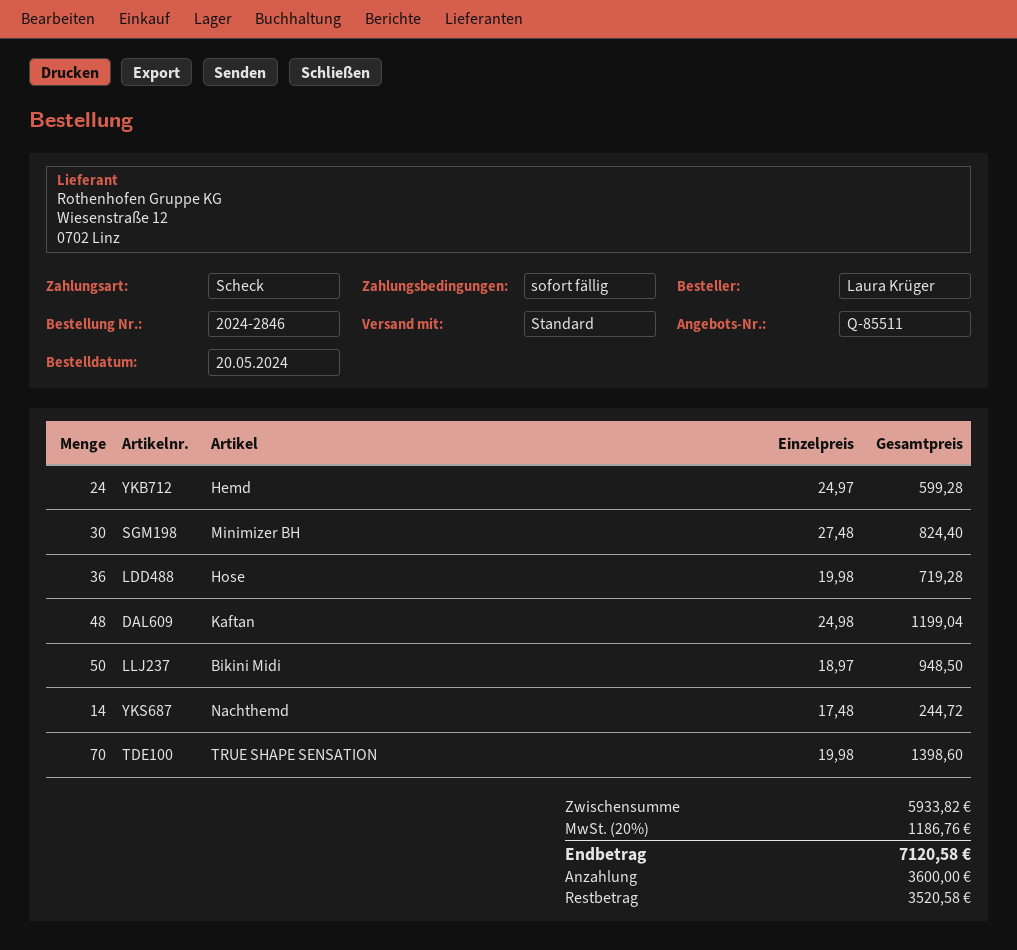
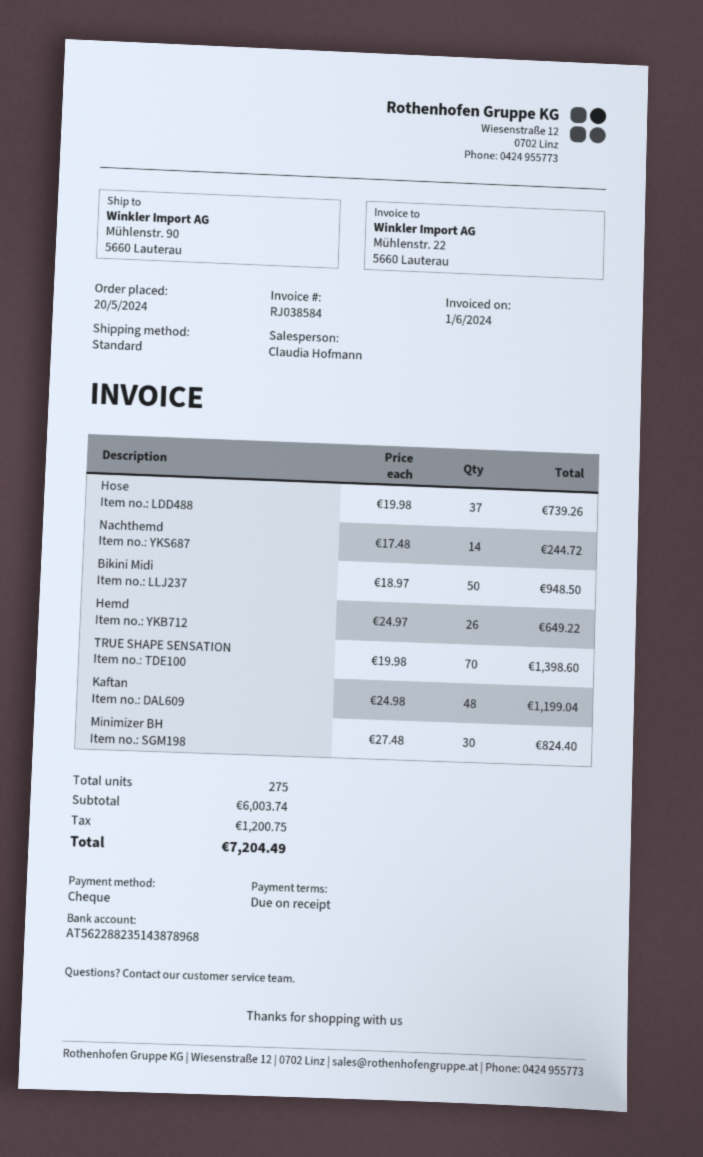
Hemd: 24 x 24.97 = 599.28 -> 26 x 24.97 = 649.22
Hose: 36 x 19.98 = 719.28 -> 37 x 19.98 = 739.26
subtotal: 5933.82 -> 6003.74
tax: 1186.76 -> 1200.75
total: 7120.58 -> 7204.49

